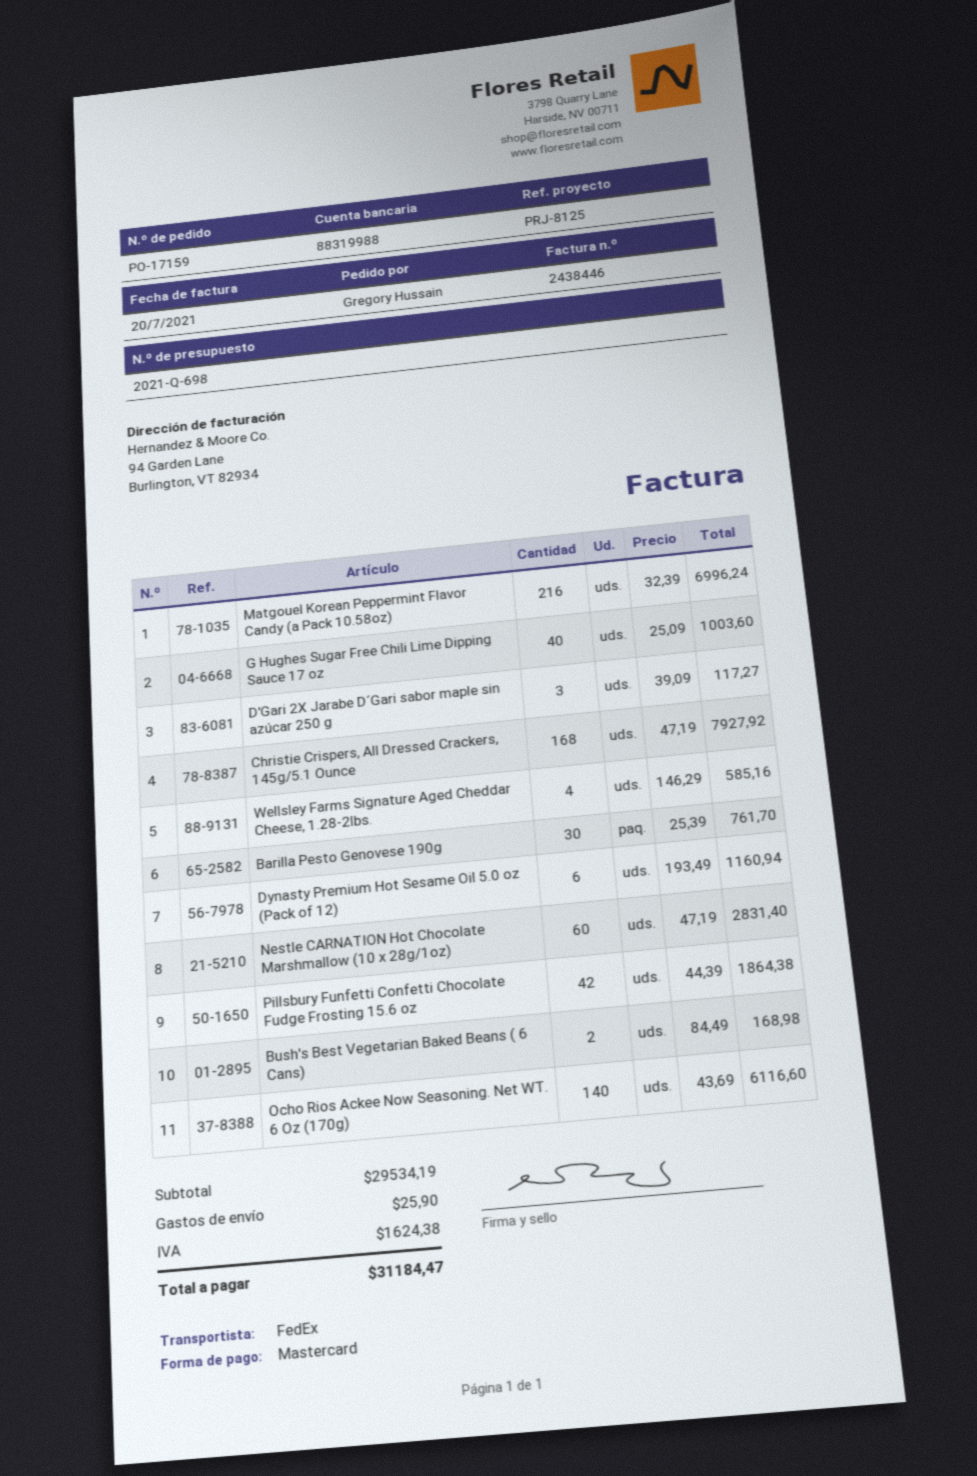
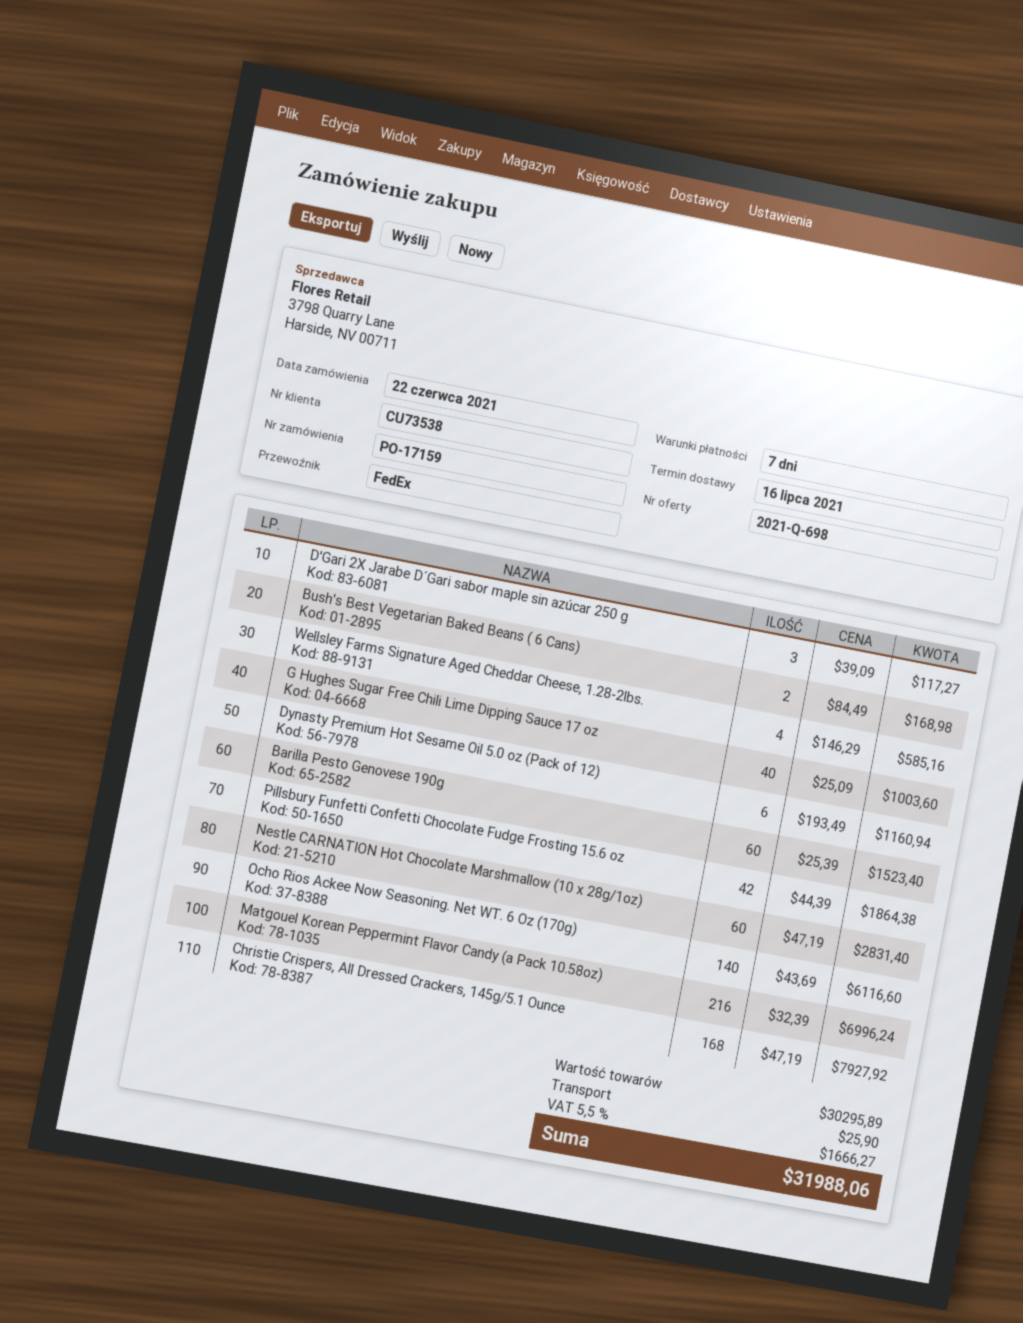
Barilla Pesto Genovese 190g: 30 x 25.39 = 761.70 -> 60 x 25.39 = 1523.40
subtotal: 29534.19 -> 30295.89
tax: 1624.38 -> 1666.27
total: 31184.47 -> 31988.06

